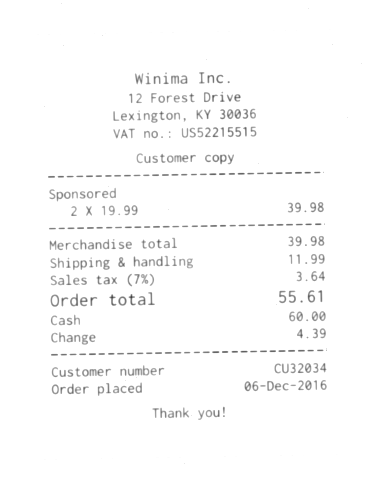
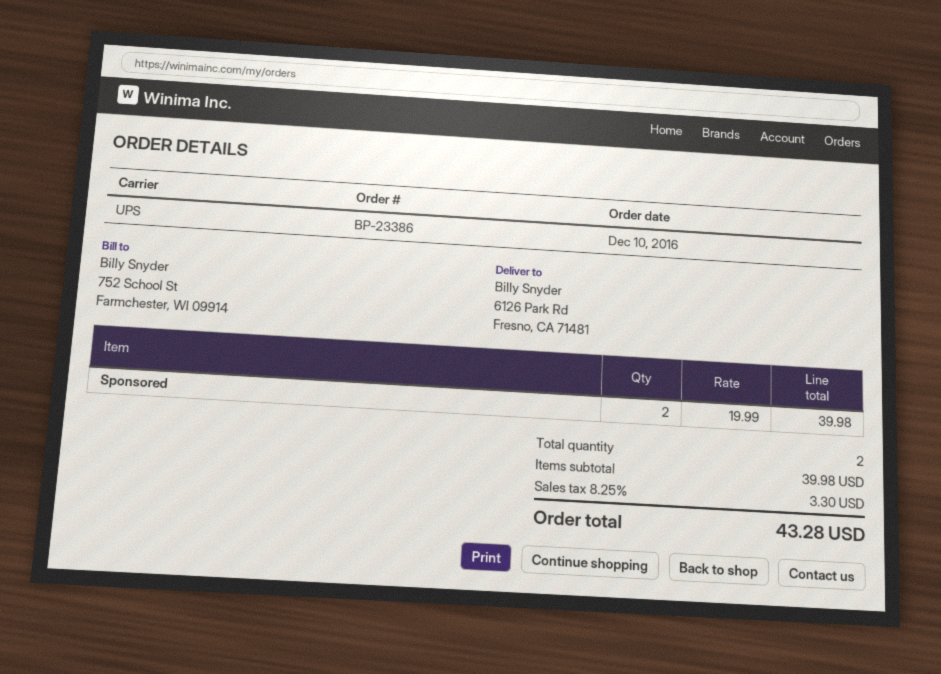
order date: 2016-12-06 -> 2016-12-10
shipping: 11.99 -> none
tax: 7% = 3.64 -> 8.25% = 3.30
total: 55.61 -> 43.28

